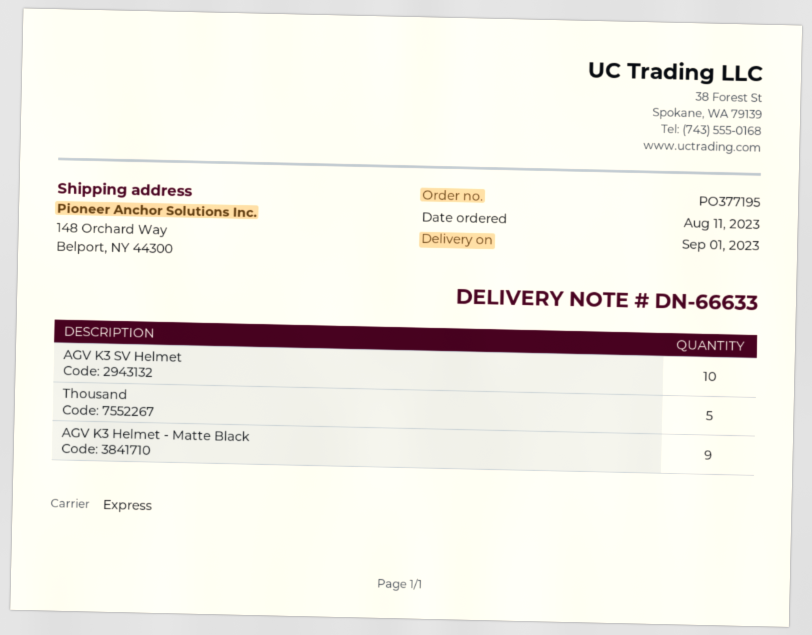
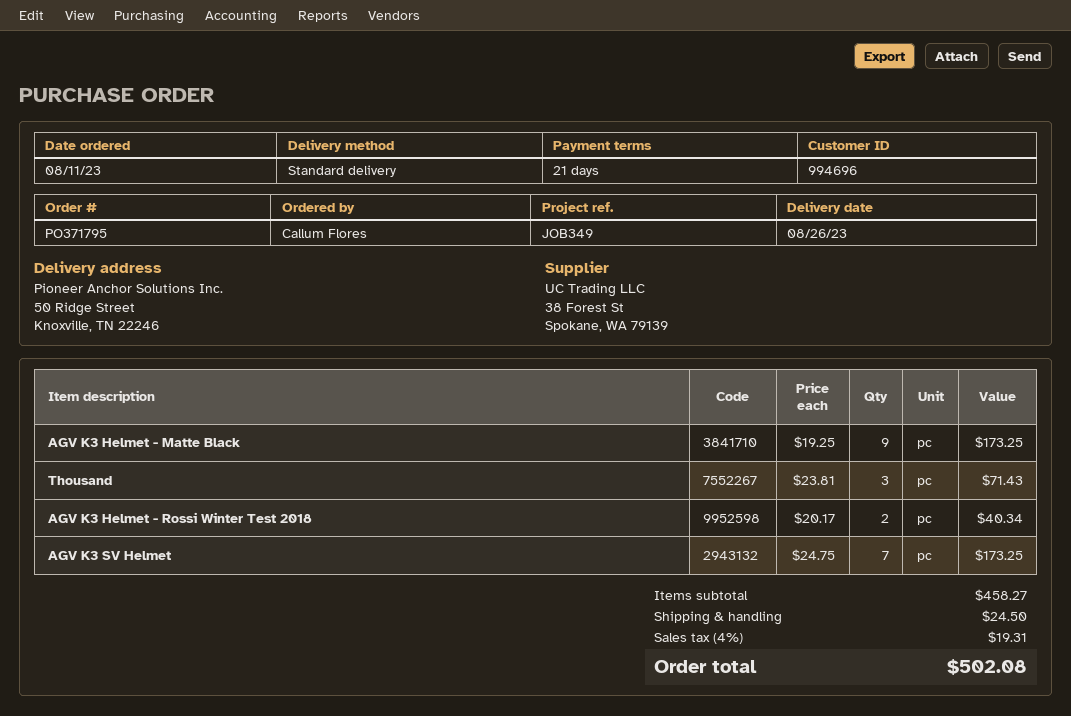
order number: PO377195 -> PO371795
delivery date: 2023-09-01 -> 2023-08-26
shipping method: express -> standard
ship to: 148 Orchard Way, Belport, NY 44300 -> 50 Ridge Street, Knoxville, TN 22246
AGV K3 SV Helmet: 10 -> 7
Thousand: 5 -> 3
AGV K3 Helmet - Rossi Winter Test 2018: none -> 2

